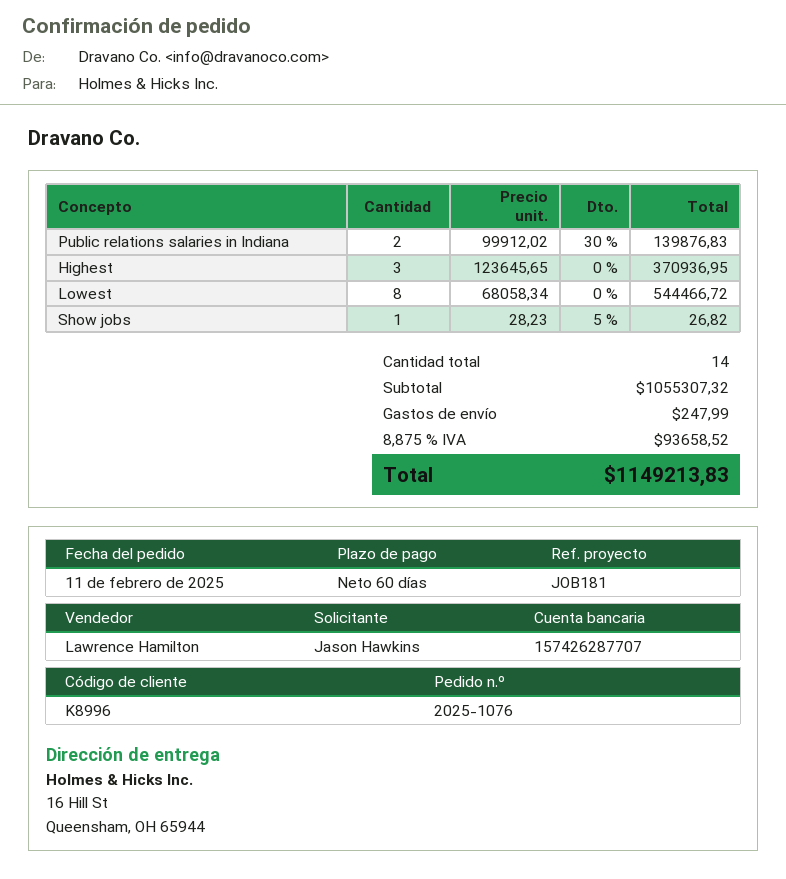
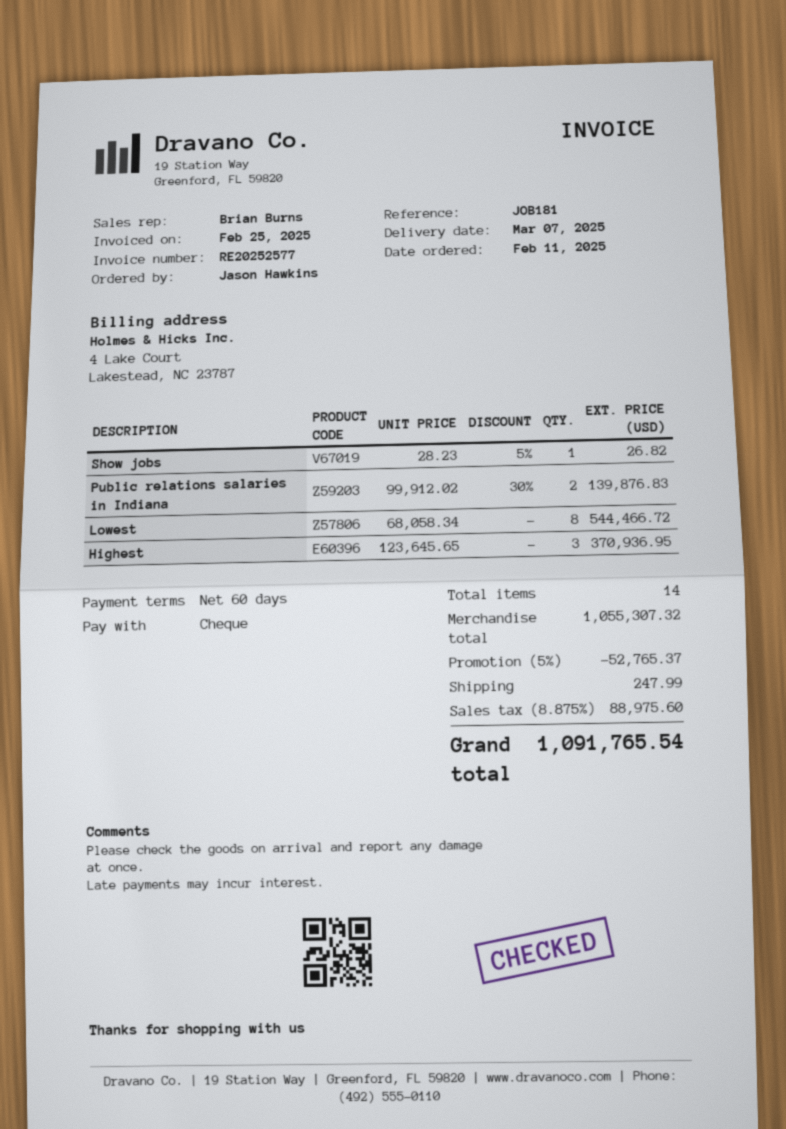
sales rep: Lawrence Hamilton -> Brian Burns
discount: none -> 5% = 52765.37
tax: 8.875% = 93658.52 -> 8.875% = 88975.60
total: 1149213.83 -> 1091765.54

